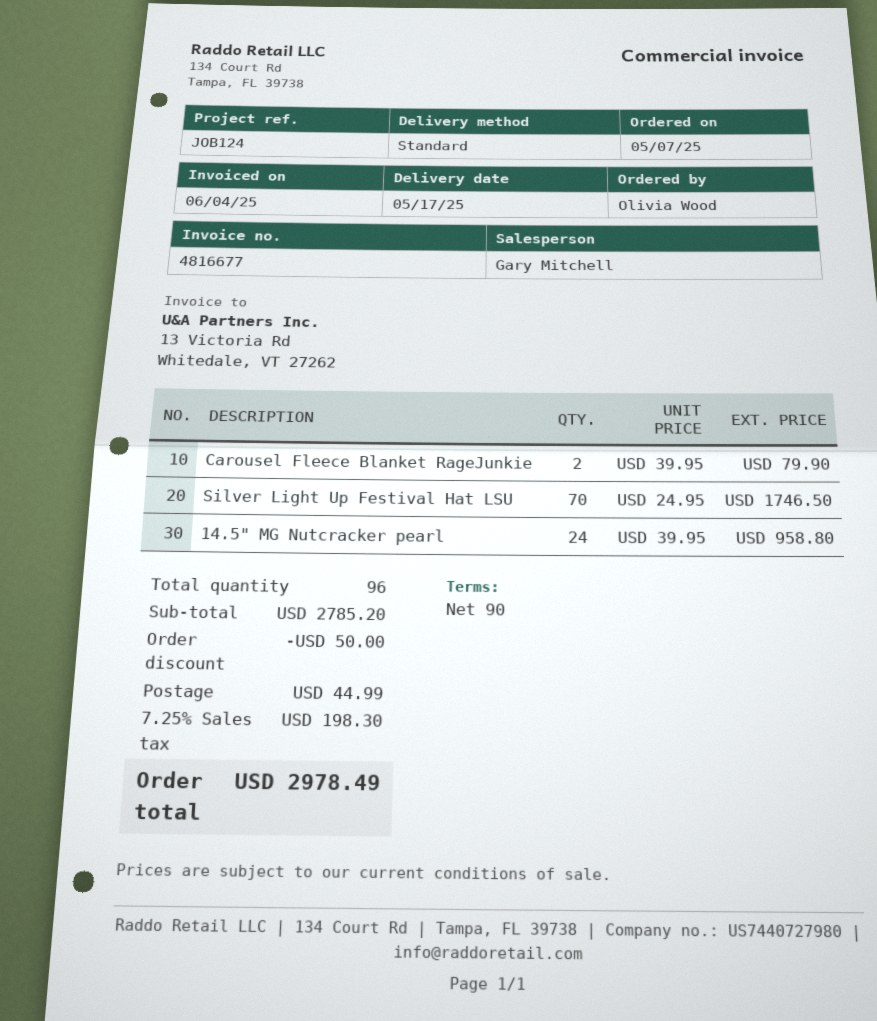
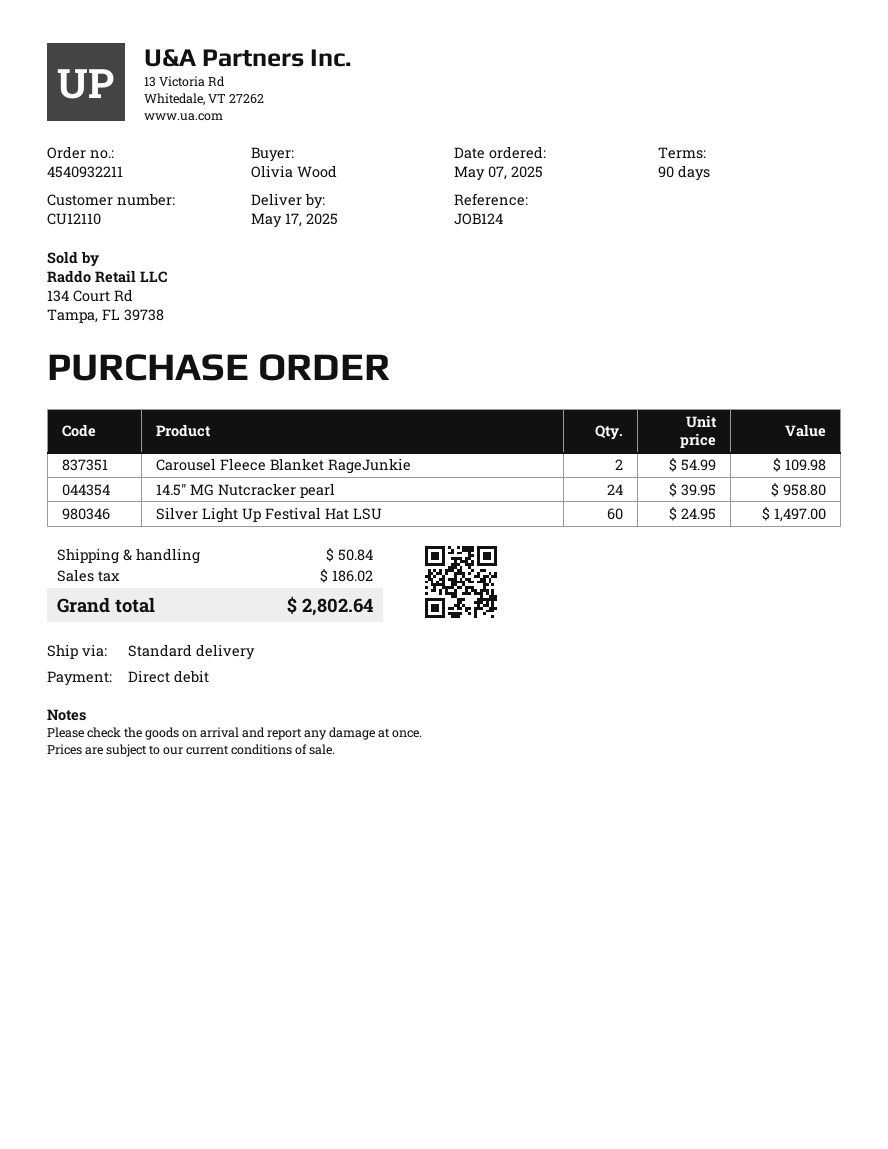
Carousel Fleece Blanket RageJunkie: 2 x 39.95 = 79.90 -> 2 x 54.99 = 109.98
Silver Light Up Festival Hat LSU: 70 x 24.95 = 1746.50 -> 60 x 24.95 = 1497.00
discount: 50.00 -> none
shipping: 44.99 -> 50.84
tax: 198.30 -> 186.02
total: 2978.49 -> 2802.64

